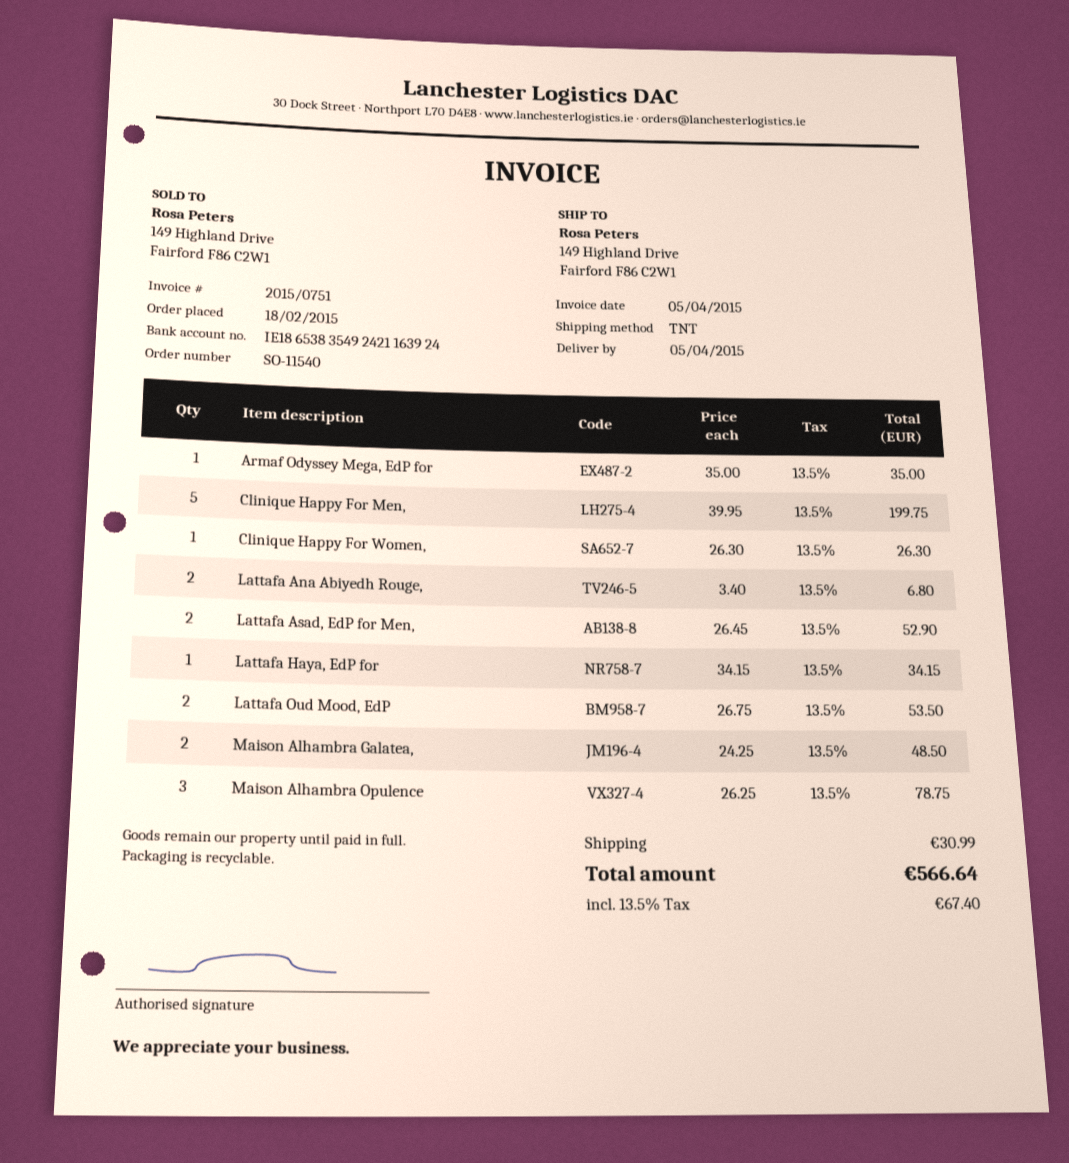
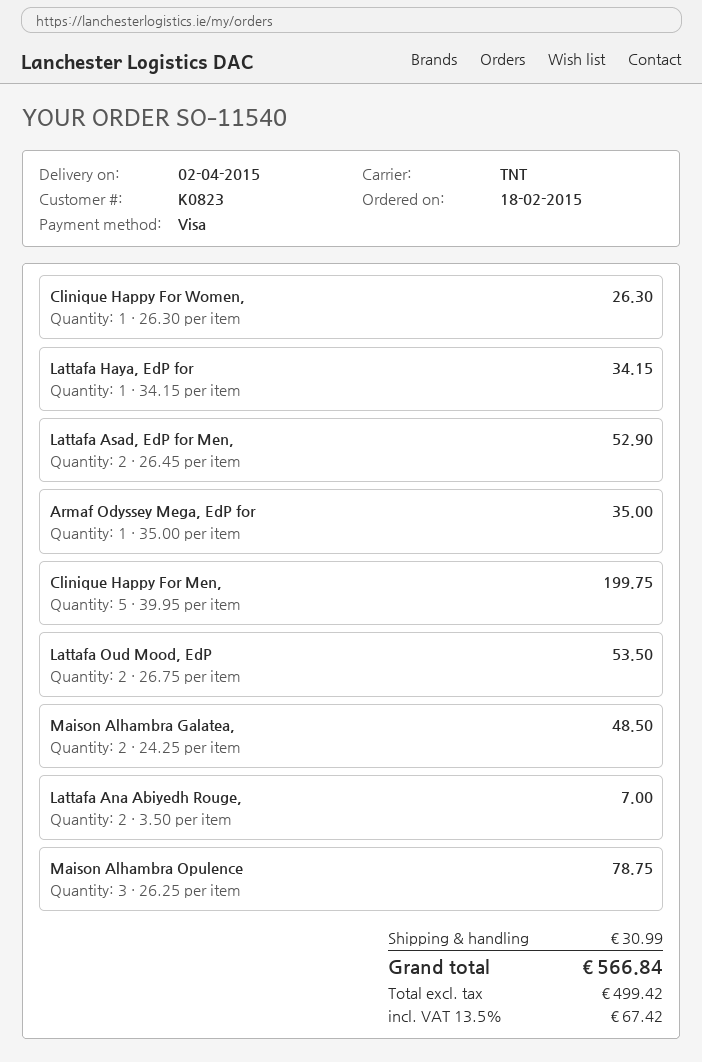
delivery date: 2015-04-05 -> 2015-04-02
Lattafa Ana Abiyedh Rouge,: 2 x 3.40 = 6.80 -> 2 x 3.50 = 7.00
tax: 13.5% = 67.40 -> 13.5% = 67.42
total: 566.64 -> 566.84

